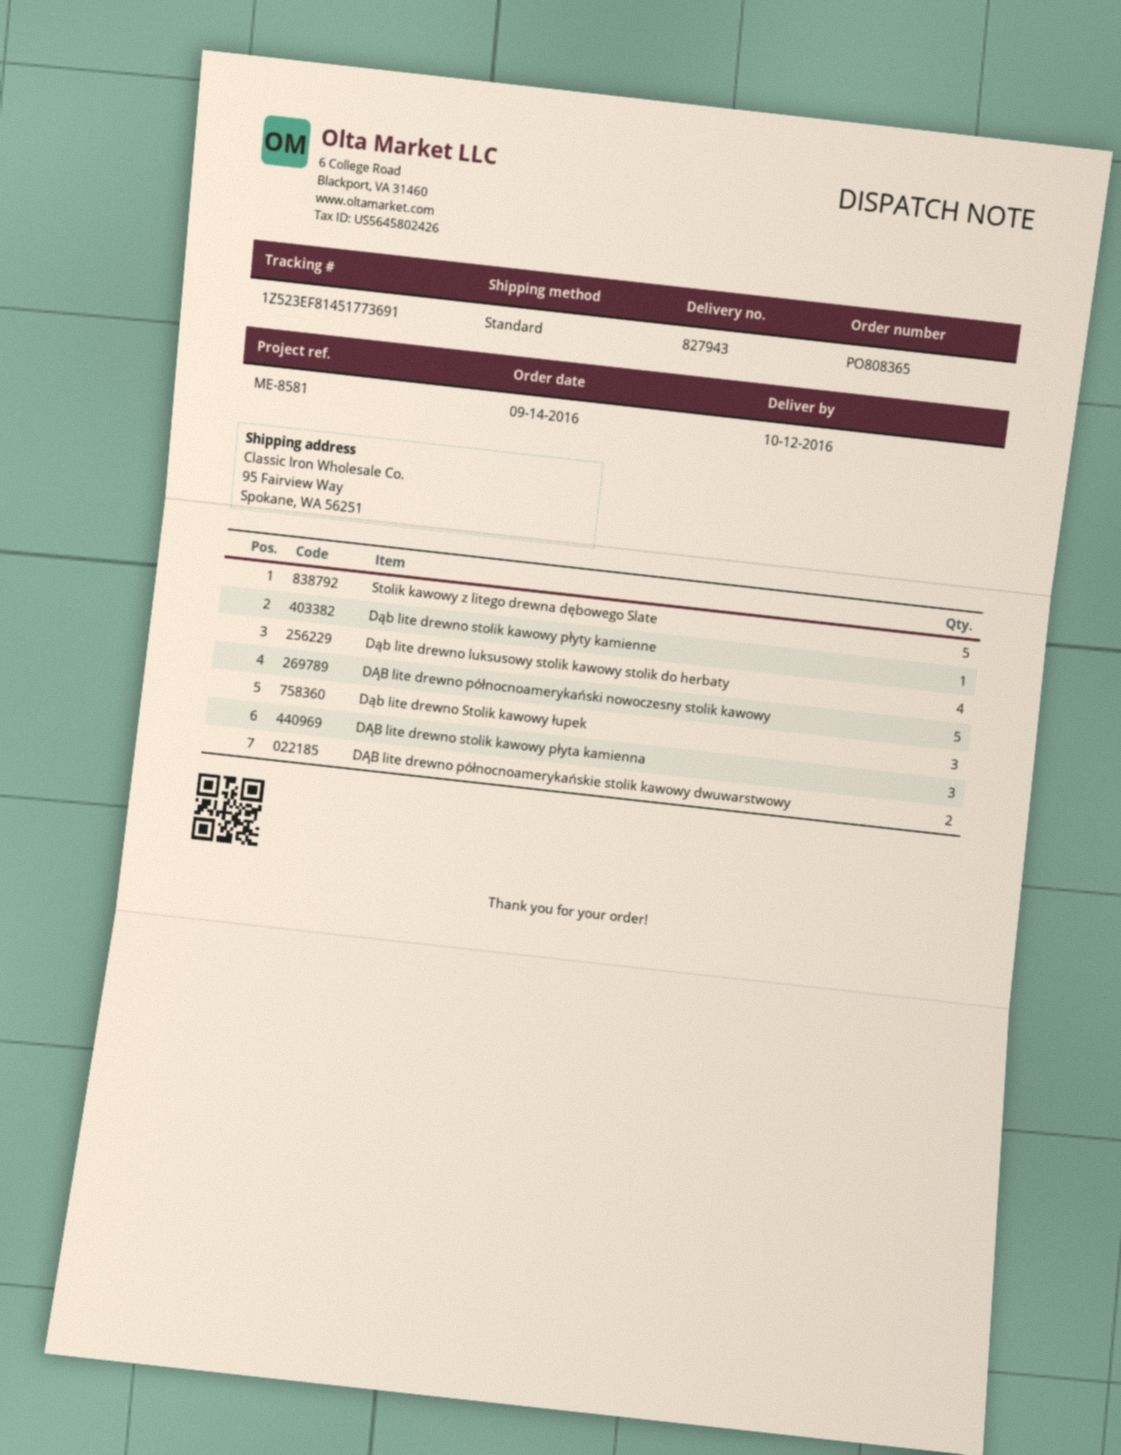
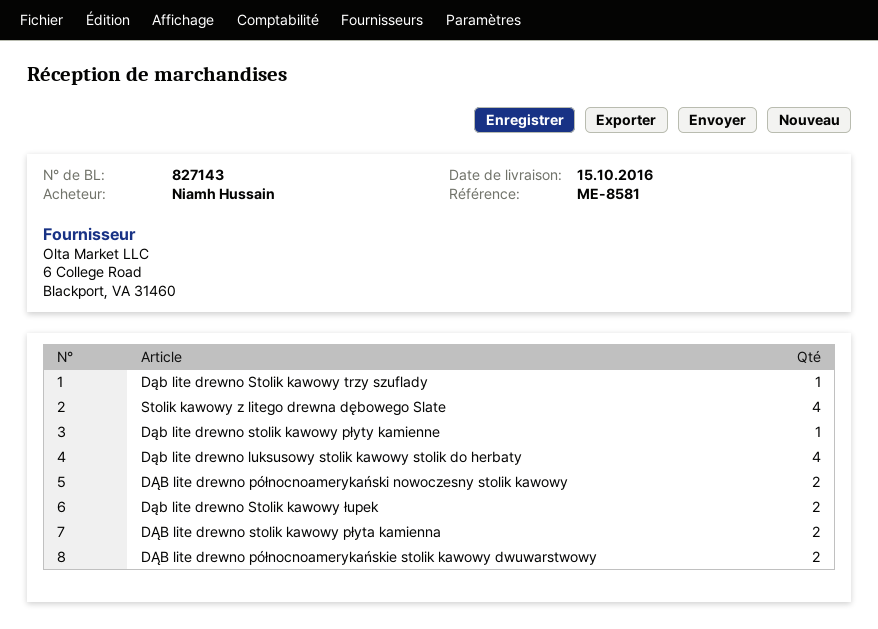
delivery note number: 827943 -> 827143
delivery date: 2016-10-12 -> 2016-10-15
Stolik kawowy z litego drewna dębowego Slate: 5 -> 4
DĄB lite drewno północnoamerykański nowoczesny stolik kawowy: 5 -> 2
Dąb lite drewno Stolik kawowy łupek: 3 -> 2
DĄB lite drewno stolik kawowy płyta kamienna: 3 -> 2
Dąb lite drewno Stolik kawowy trzy szuflady: none -> 1

